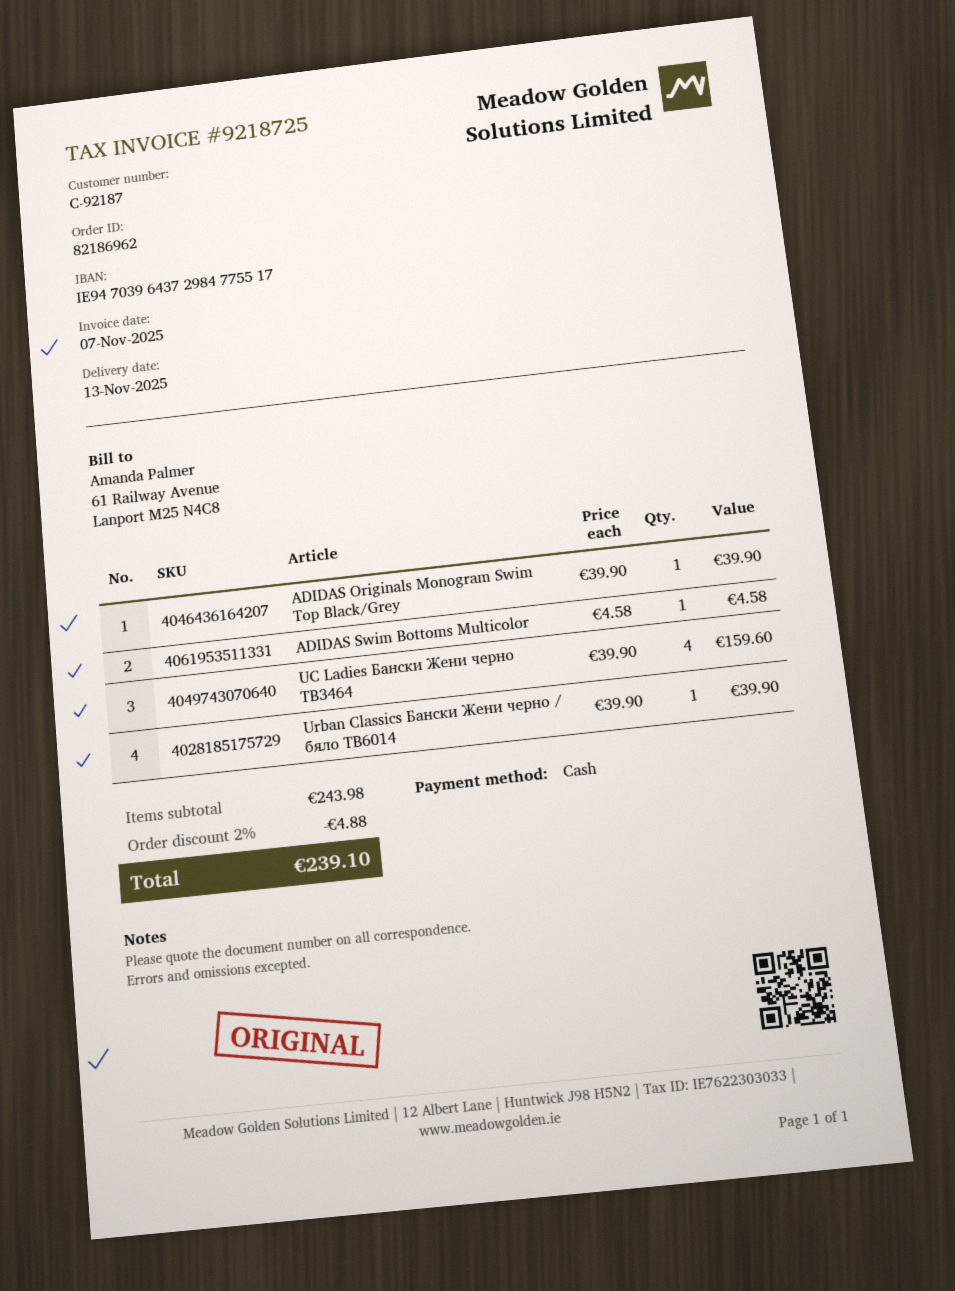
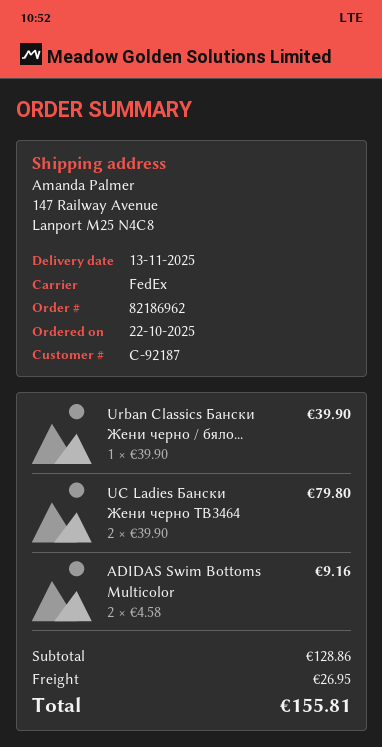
ADIDAS Originals Monogram Swim Top Black/Grey: 1 x 39.90 = 39.90 -> none
ADIDAS Swim Bottoms Multicolor: 1 x 4.58 = 4.58 -> 2 x 4.58 = 9.16
UC Ladies Бански Жени черно TB3464: 4 x 39.90 = 159.60 -> 2 x 39.90 = 79.80
subtotal: 243.98 -> 128.86
discount: 2% = 4.88 -> none
shipping: none -> 26.95
total: 239.10 -> 155.81

